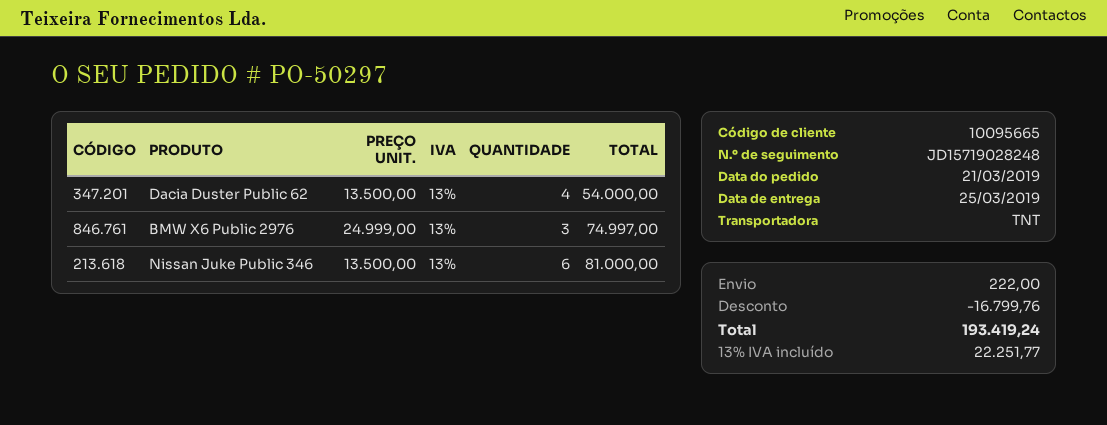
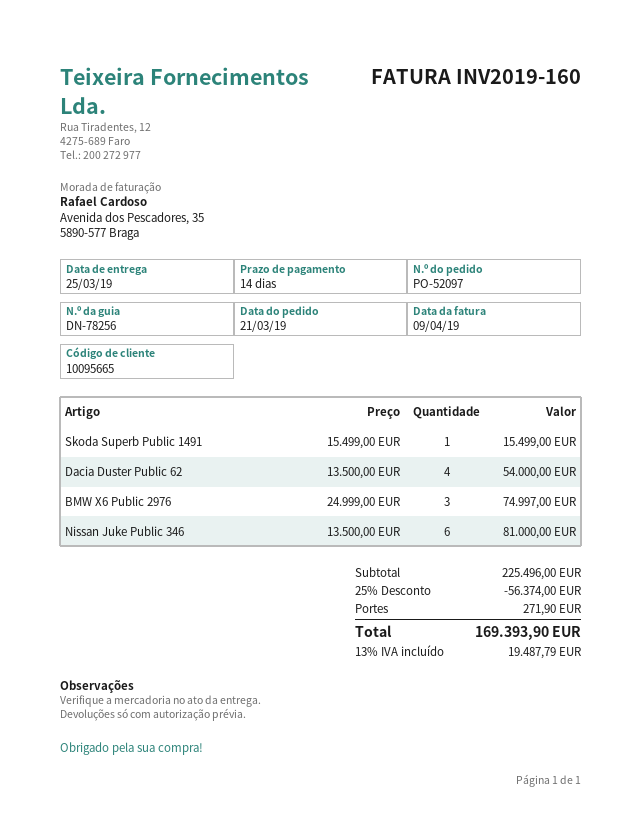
order number: PO-50297 -> PO-52097
Skoda Superb Public 1491: none -> 1 x 15499.00 = 15499.00
discount: 16799.76 -> 56374.00
shipping: 222.00 -> 271.90
tax: 13% = 22251.77 -> 13% = 19487.79
total: 193419.24 -> 169393.90

